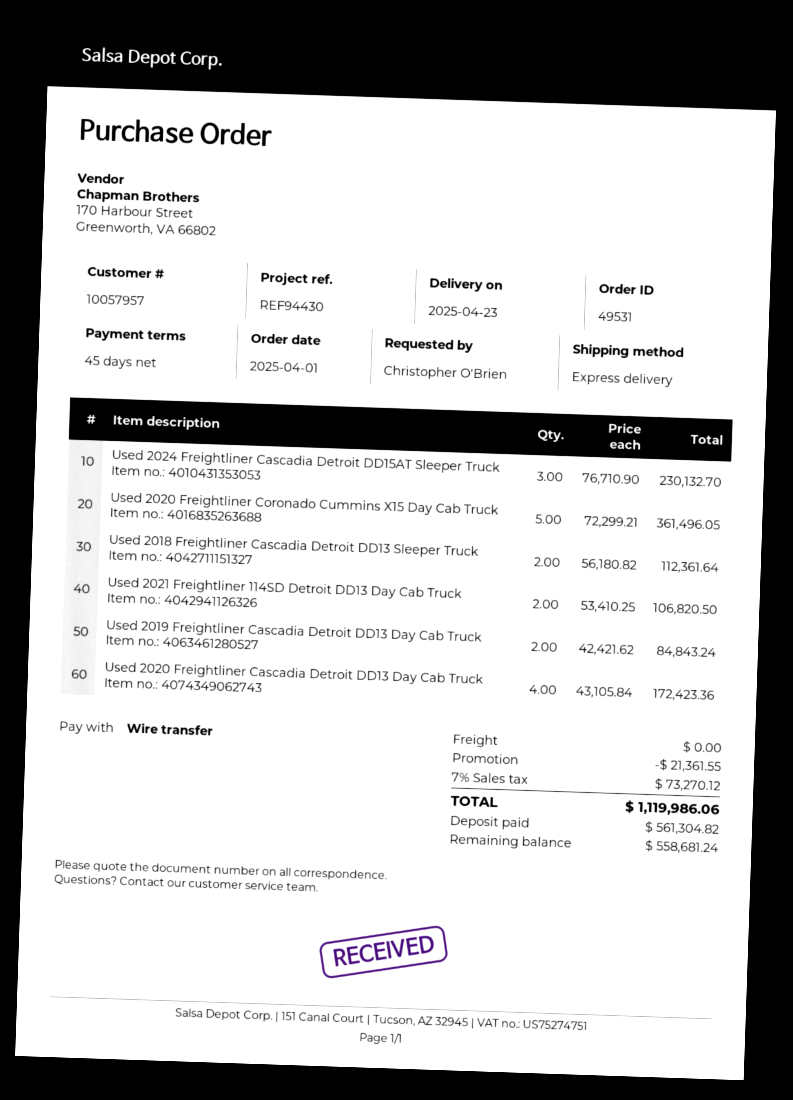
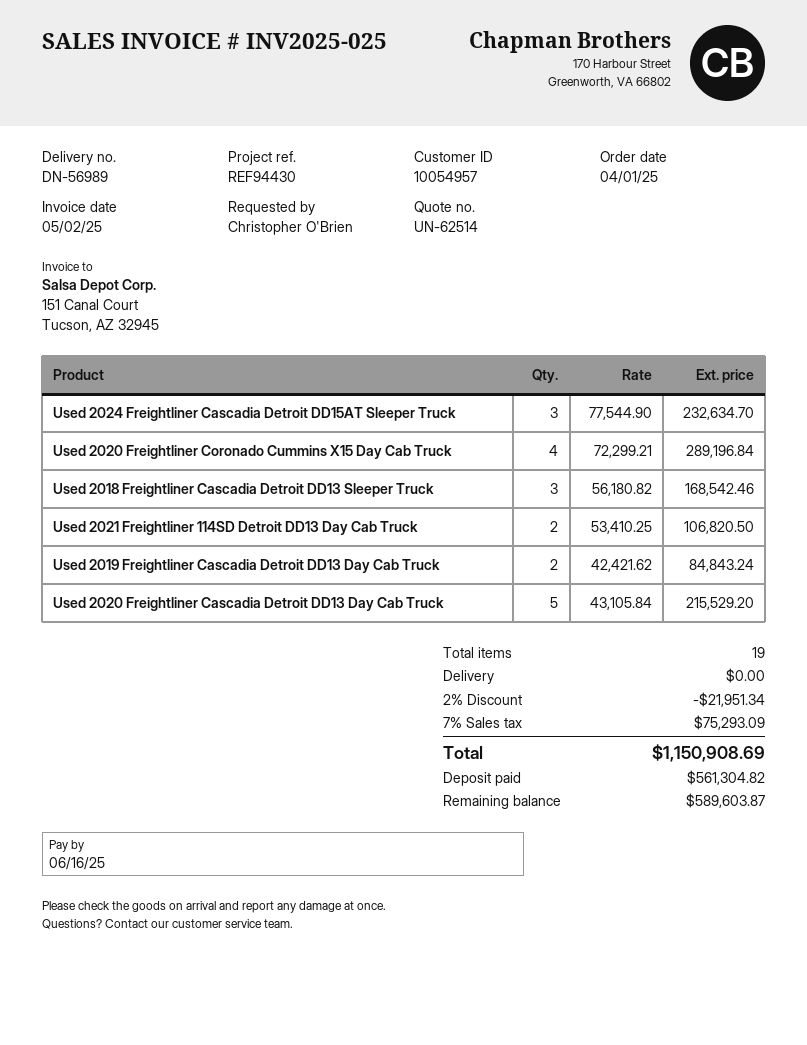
customer number: 10057957 -> 10054957
Used 2024 Freightliner Cascadia Detroit DD15AT Sleeper Truck: 3 x 76710.90 = 230132.70 -> 3 x 77544.90 = 232634.70
Used 2020 Freightliner Coronado Cummins X15 Day Cab Truck: 5 x 72299.21 = 361496.05 -> 4 x 72299.21 = 289196.84
Used 2018 Freightliner Cascadia Detroit DD13 Sleeper Truck: 2 x 56180.82 = 112361.64 -> 3 x 56180.82 = 168542.46
Used 2020 Freightliner Cascadia Detroit DD13 Day Cab Truck: 4 x 43105.84 = 172423.36 -> 5 x 43105.84 = 215529.20
discount: 21361.55 -> 21951.34
tax: 7% = 73270.12 -> 7% = 75293.09
total: 1119986.06 -> 1150908.69
balance: 558681.24 -> 589603.87

